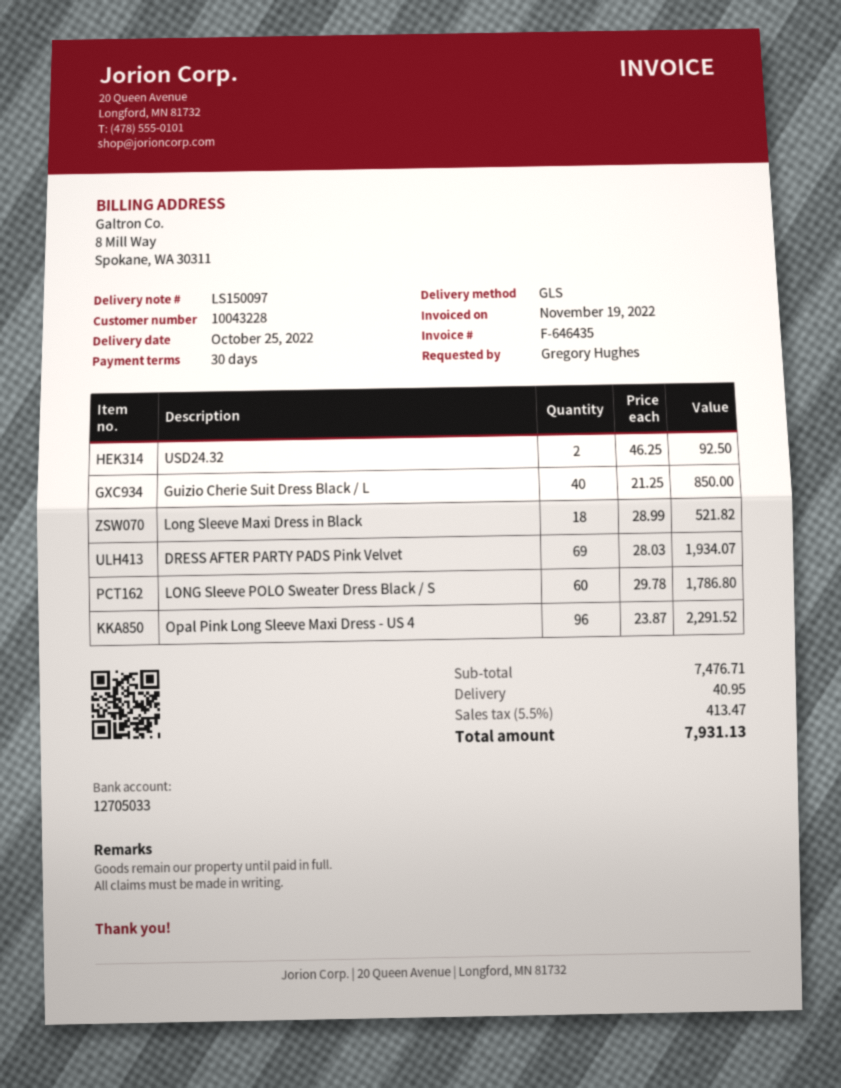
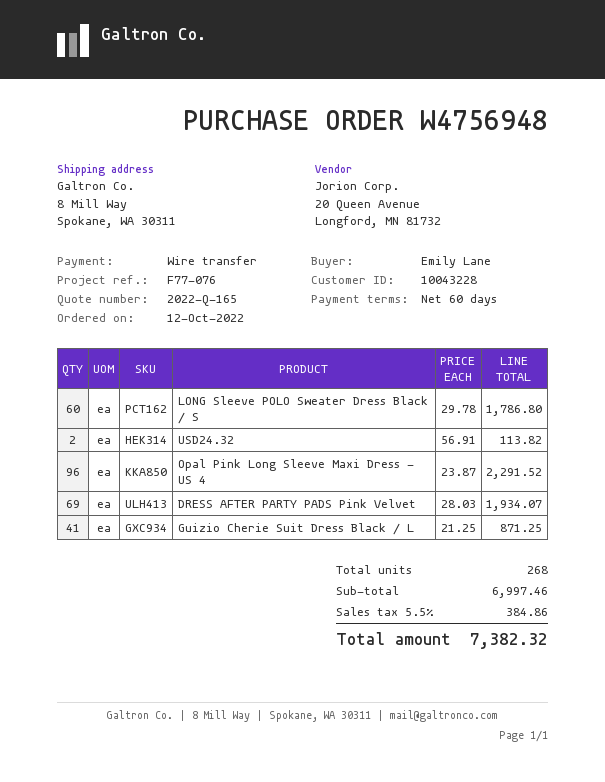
payment terms: 30 days -> 60 days
ordered by: Gregory Hughes -> Emily Lane
USD24.32: 2 x 46.25 = 92.50 -> 2 x 56.91 = 113.82
Guizio Cherie Suit Dress Black / L: 40 x 21.25 = 850.00 -> 41 x 21.25 = 871.25
Long Sleeve Maxi Dress in Black: 18 x 28.99 = 521.82 -> none
subtotal: 7476.71 -> 6997.46
shipping: 40.95 -> none
tax: 5.5% = 413.47 -> 5.5% = 384.86
total: 7931.13 -> 7382.32

